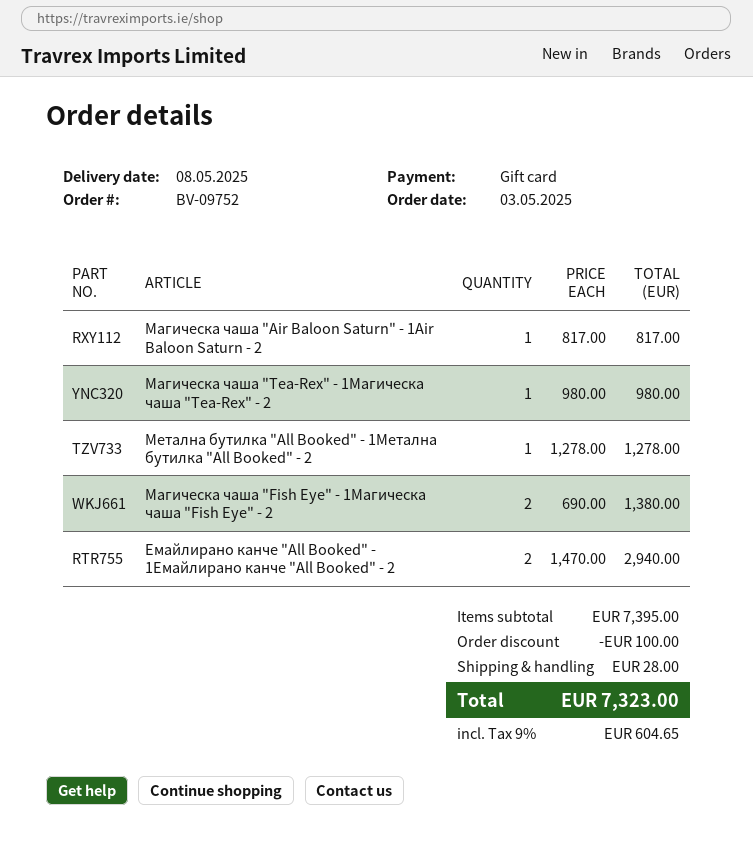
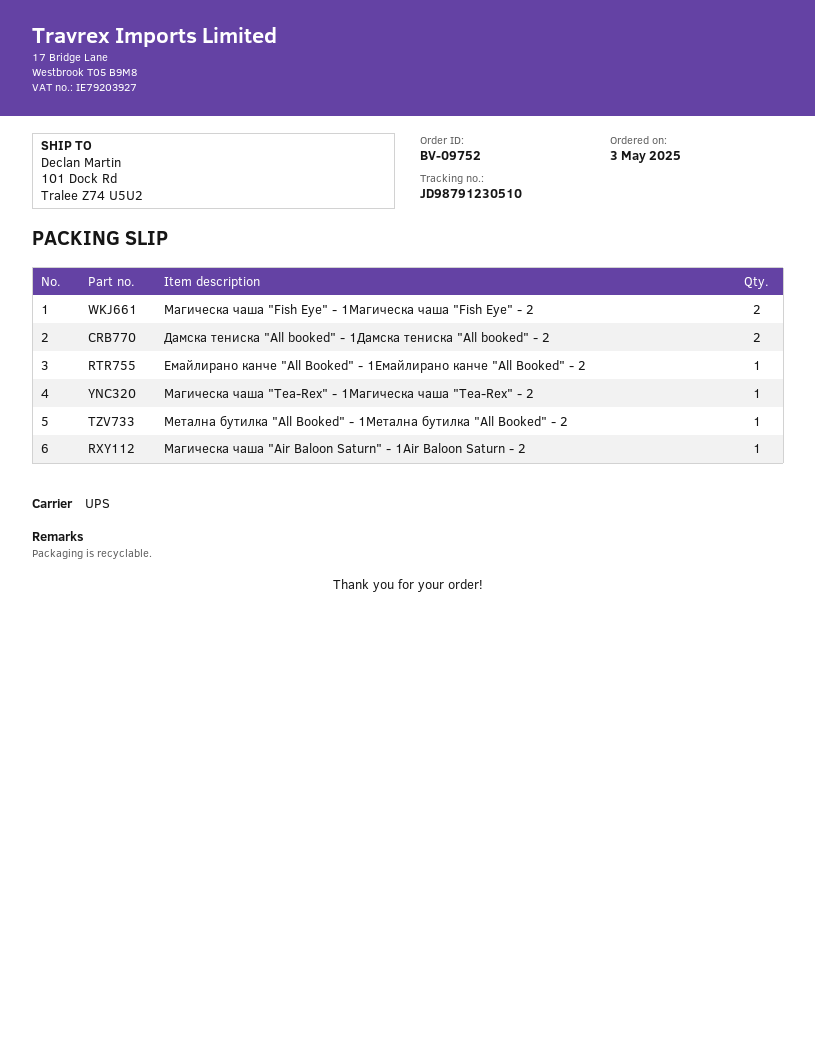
Емайлирано канче "All Booked" - 1Емайлирано канче "All Booked" - 2: 2 -> 1
Дамска тениска "All booked" - 1Дамска тениска "All booked" - 2: none -> 2

